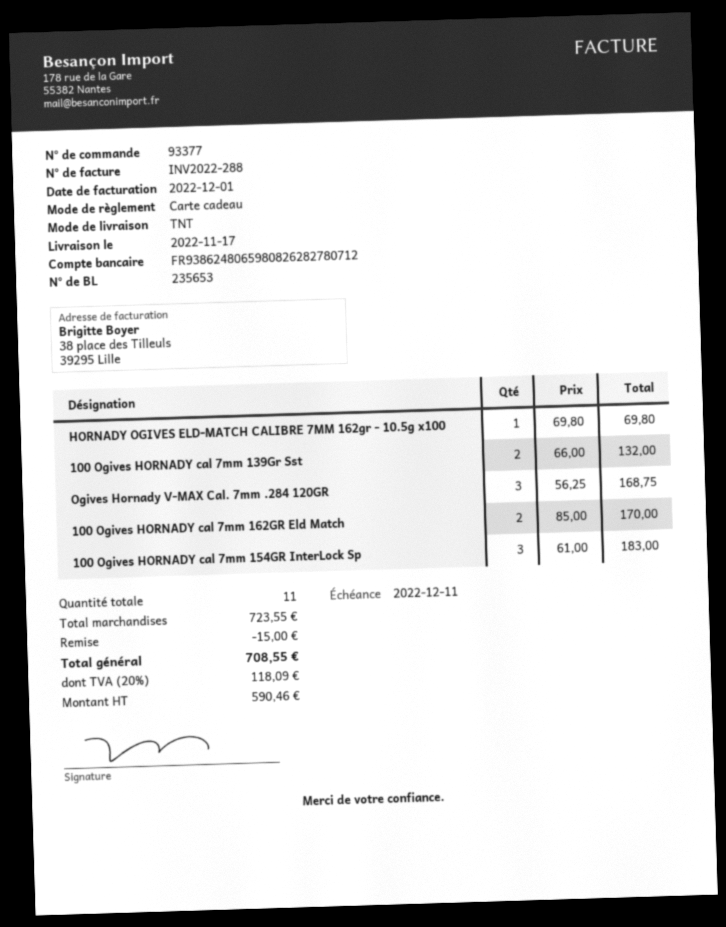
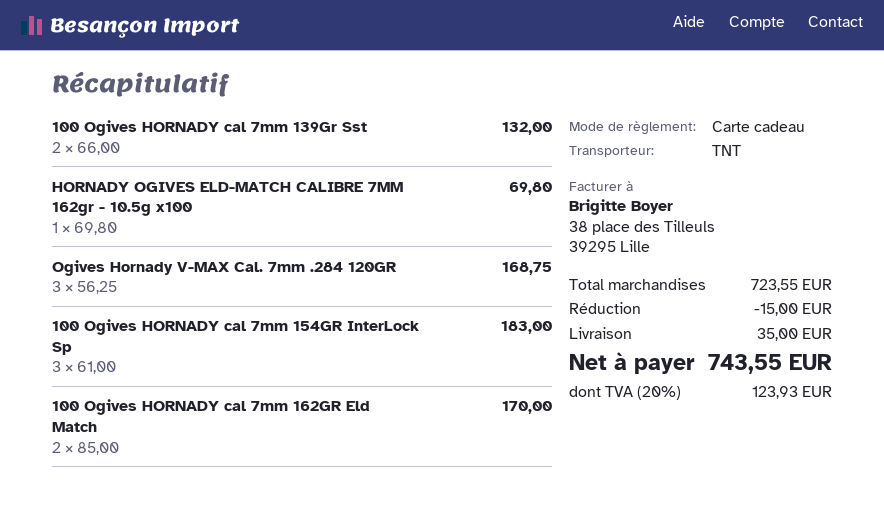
shipping: none -> 35.00
tax: 20% = 118.09 -> 20% = 123.93
total: 708.55 -> 743.55

